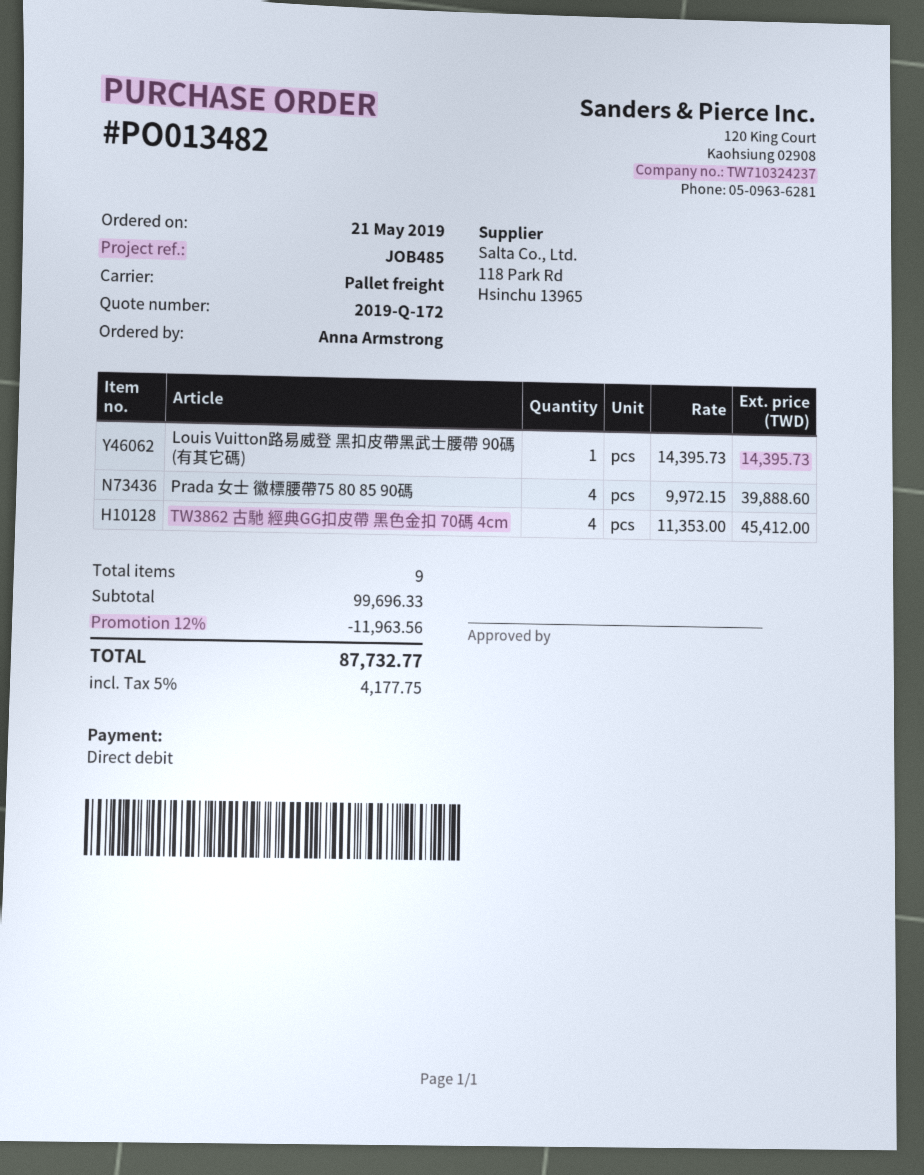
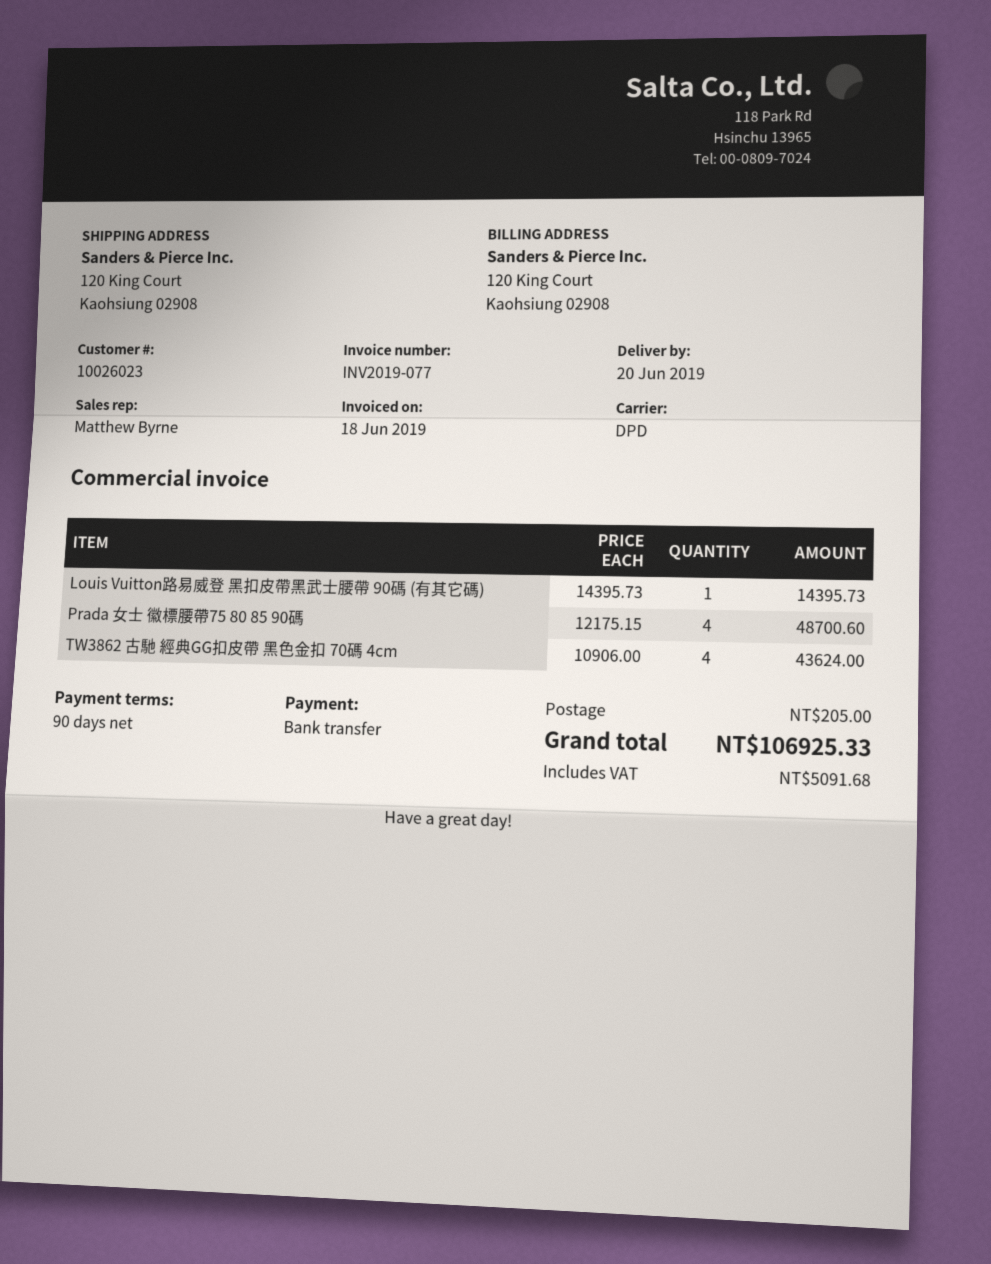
payment method: direct debit -> bank transfer
shipping method: pallet freight -> DPD
Prada 女士 徽標腰帶75 80 85 90碼: 4 x 9972.15 = 39888.60 -> 4 x 12175.15 = 48700.60
TW3862 古馳 經典GG扣皮帶 黑色金扣 70碼 4cm: 4 x 11353.00 = 45412.00 -> 4 x 10906.00 = 43624.00
discount: 12% = 11963.56 -> none
shipping: none -> 205.00
tax: 4177.75 -> 5091.68
total: 87732.77 -> 106925.33

